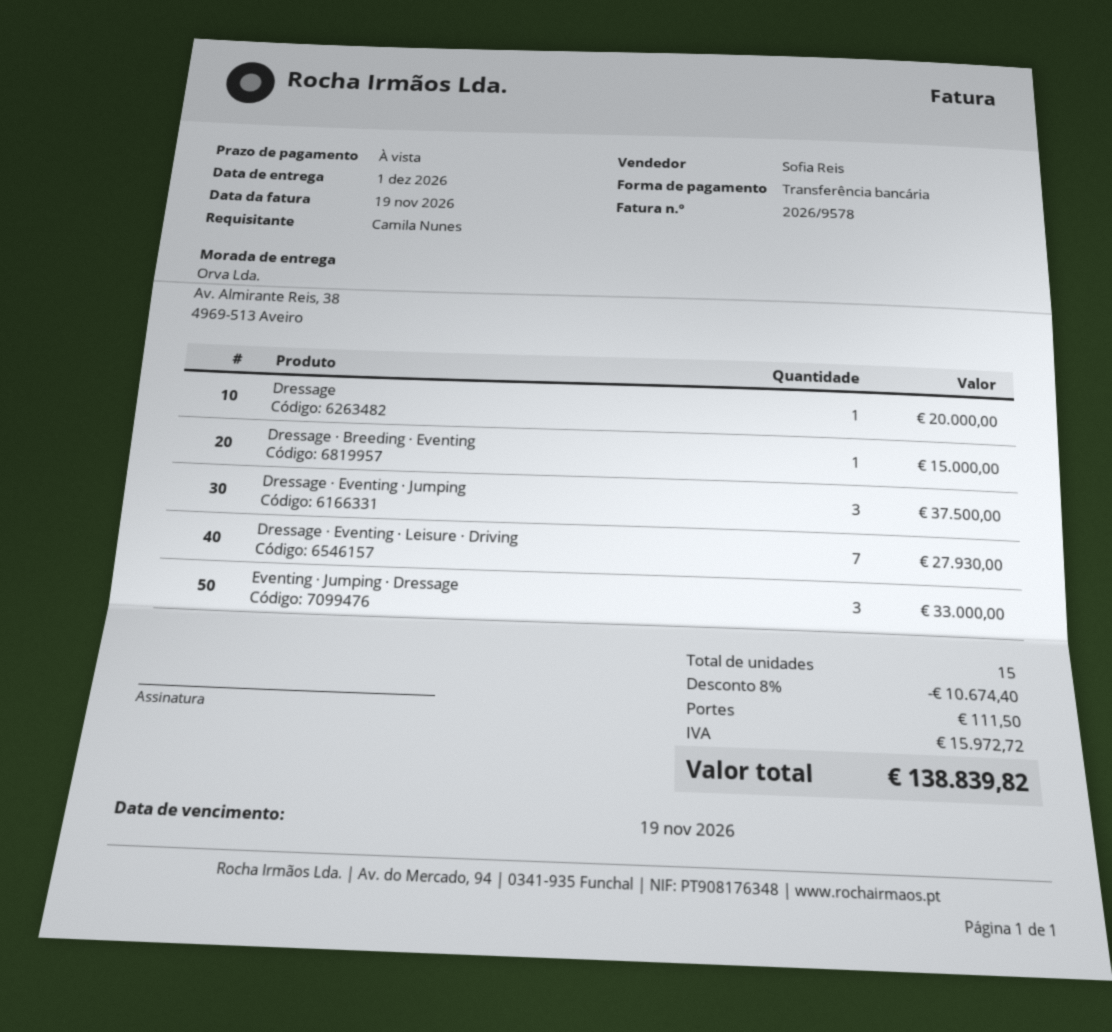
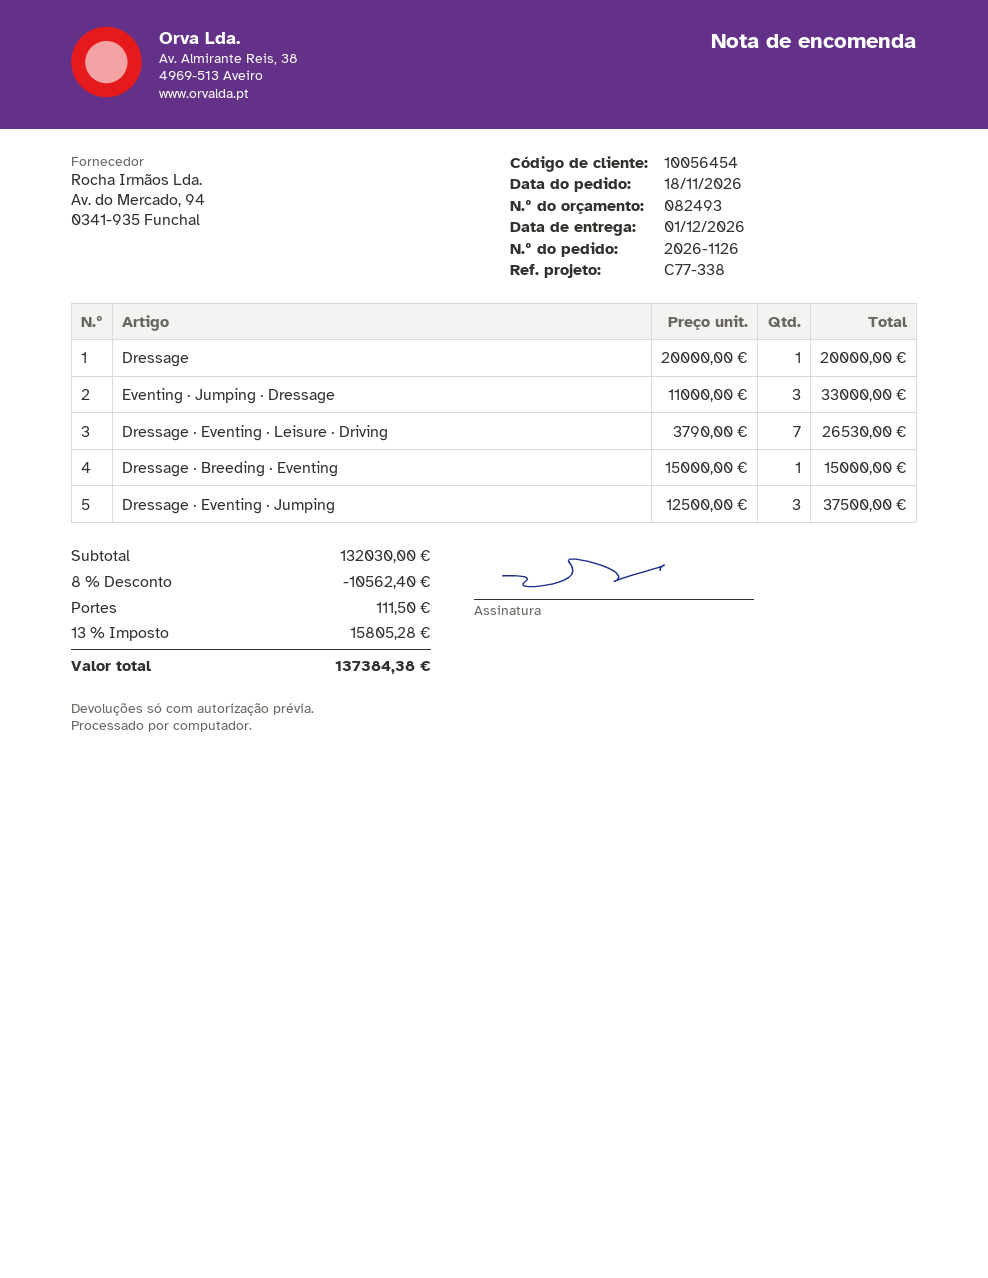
Dressage · Eventing · Leisure · Driving: 7 for 27930.00 -> 7 for 26530.00
discount: 8% = 10674.40 -> 8% = 10562.40
tax: 15972.72 -> 15805.28
total: 138839.82 -> 137384.38

